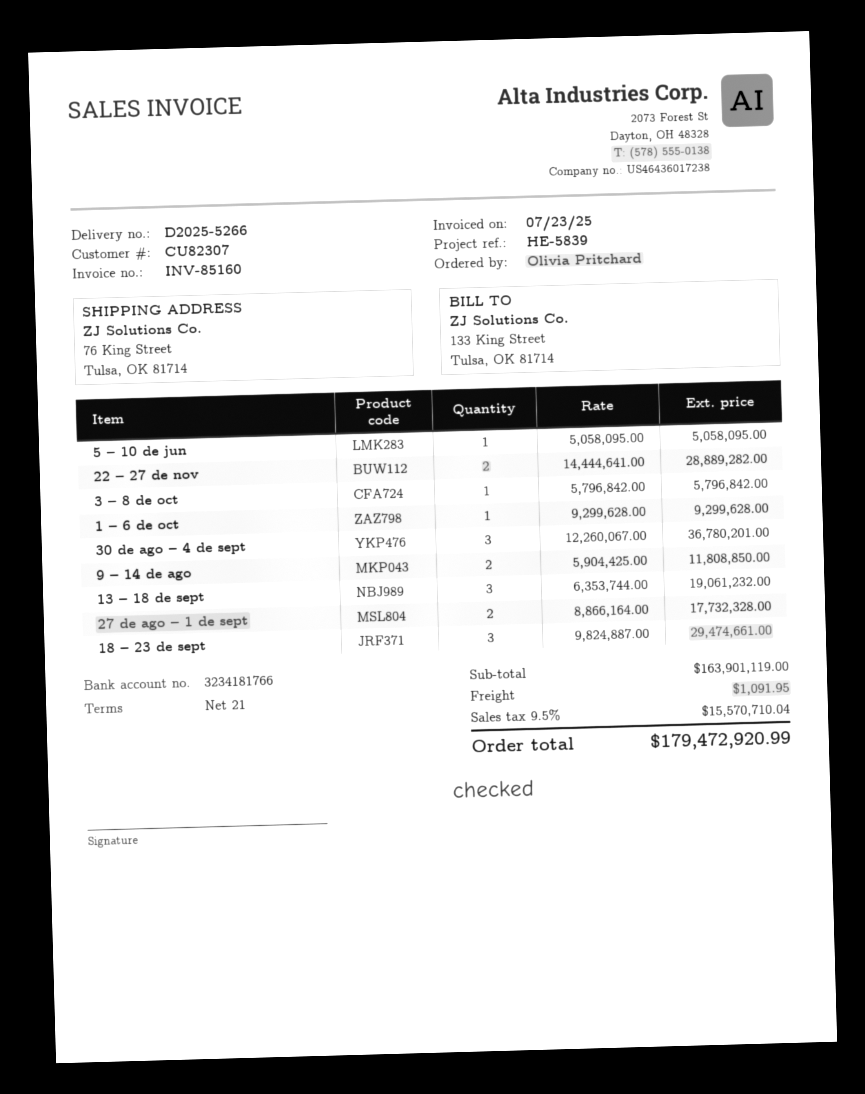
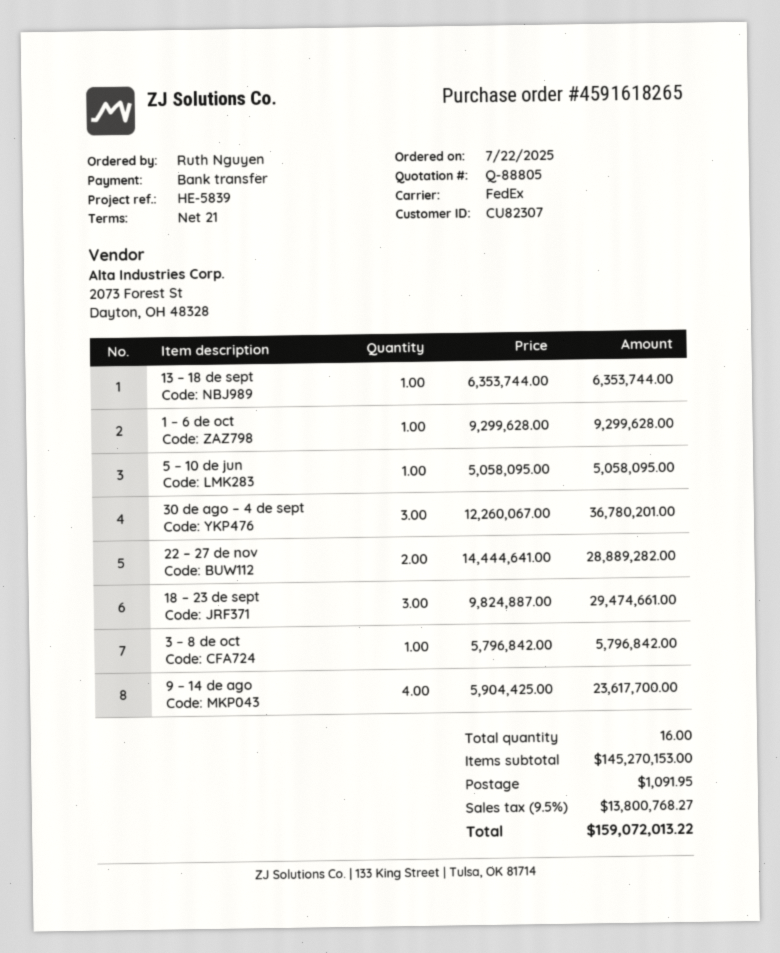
ordered by: Olivia Pritchard -> Ruth Nguyen
9 – 14 de ago: 2 x 5904425.00 = 11808850.00 -> 4 x 5904425.00 = 23617700.00
13 – 18 de sept: 3 x 6353744.00 = 19061232.00 -> 1 x 6353744.00 = 6353744.00
27 de ago – 1 de sept: 2 x 8866164.00 = 17732328.00 -> none
subtotal: 163901119.00 -> 145270153.00
tax: 9.5% = 15570710.04 -> 9.5% = 13800768.27
total: 179472920.99 -> 159072013.22

